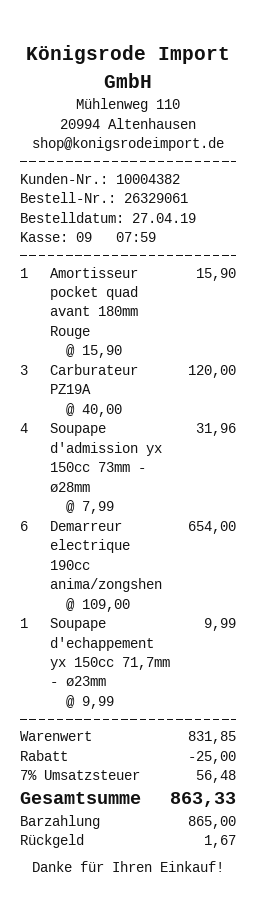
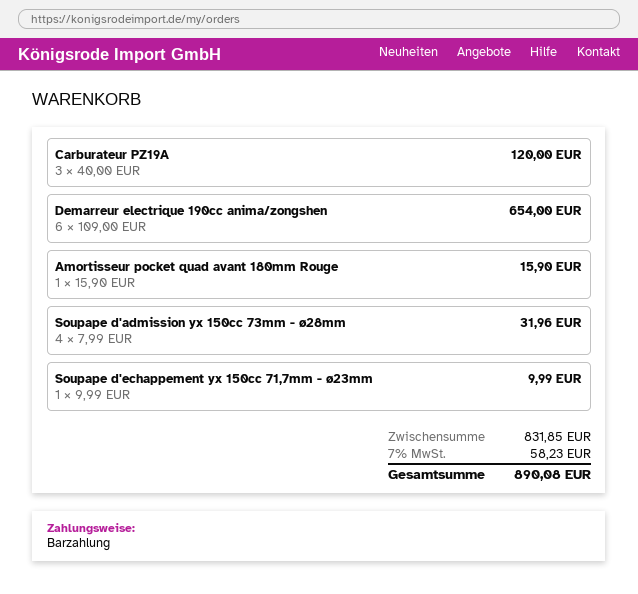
discount: 25.00 -> none
tax: 7% = 56.48 -> 7% = 58.23
total: 863.33 -> 890.08

